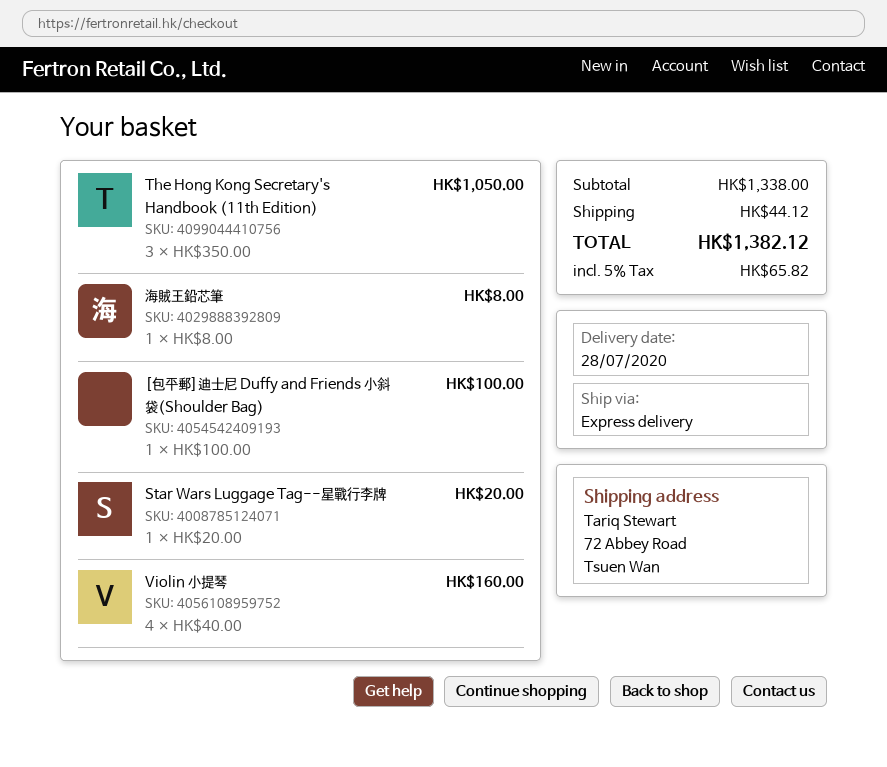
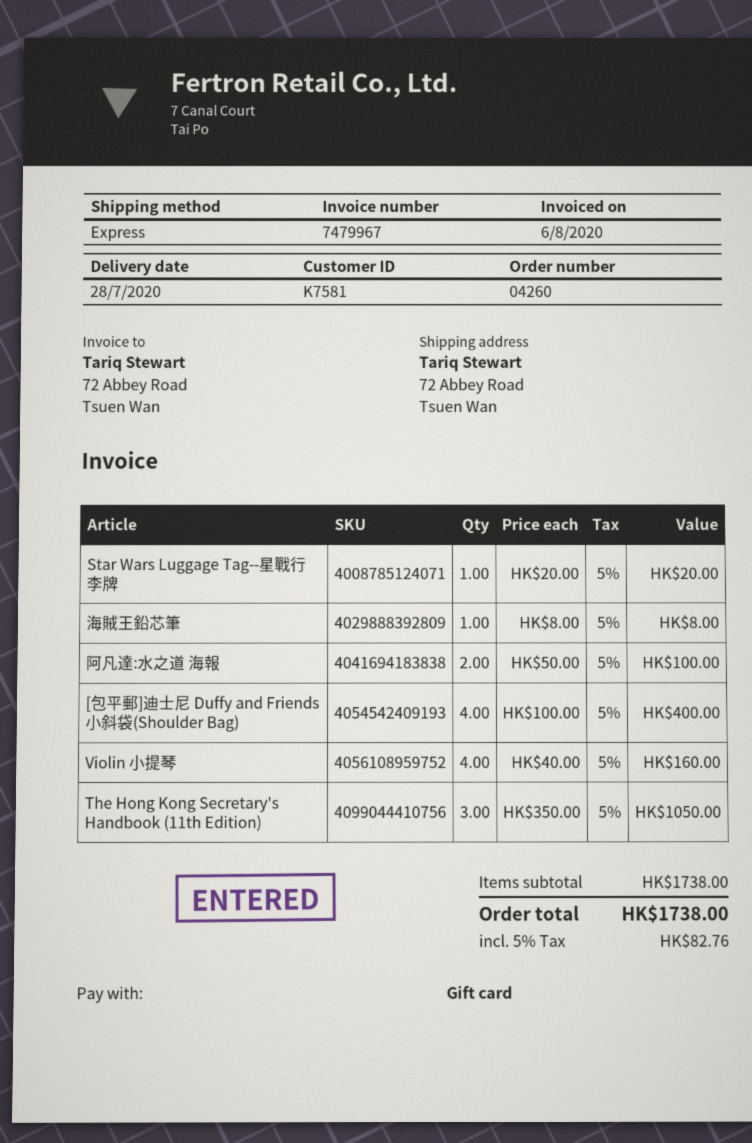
[包平郵]迪士尼 Duffy and Friends 小斜袋(Shoulder Bag): 1 x 100.00 = 100.00 -> 4 x 100.00 = 400.00
阿凡達:水之道 海報: none -> 2 x 50.00 = 100.00
subtotal: 1338.00 -> 1738.00
shipping: 44.12 -> none
tax: 5% = 65.82 -> 5% = 82.76
total: 1382.12 -> 1738.00

